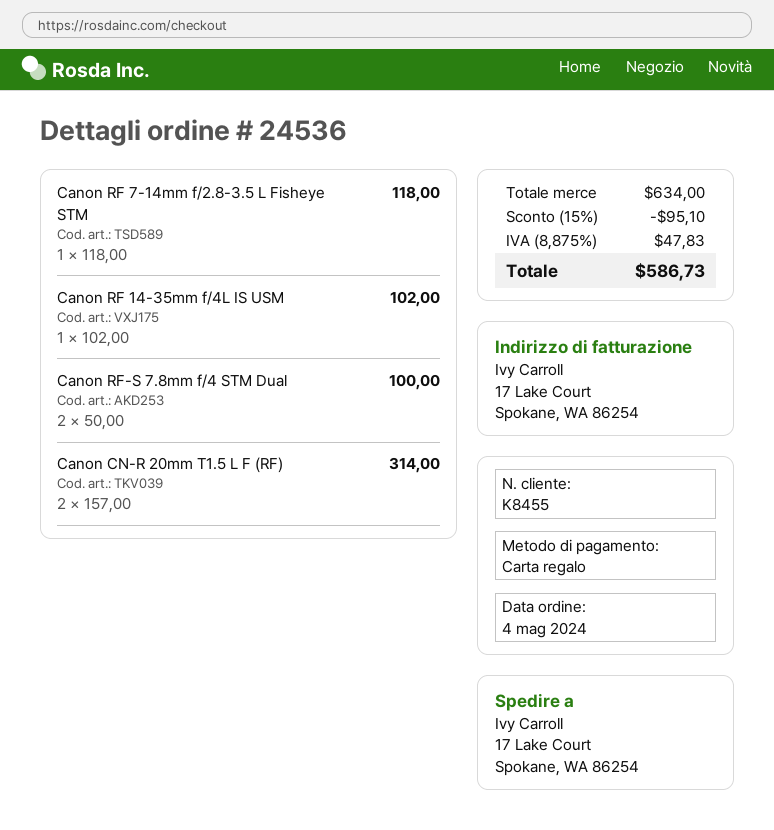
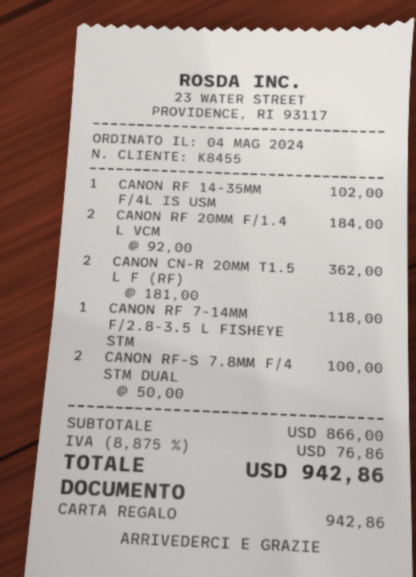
Canon CN-R 20mm T1.5 L F (RF): 2 x 157.00 = 314.00 -> 2 x 181.00 = 362.00
CANON RF 20MM F/1.4 L VCM: none -> 2 x 92.00 = 184.00
subtotal: 634.00 -> 866.00
discount: 15% = 95.10 -> none
tax: 8.875% = 47.83 -> 8.875% = 76.86
total: 586.73 -> 942.86

